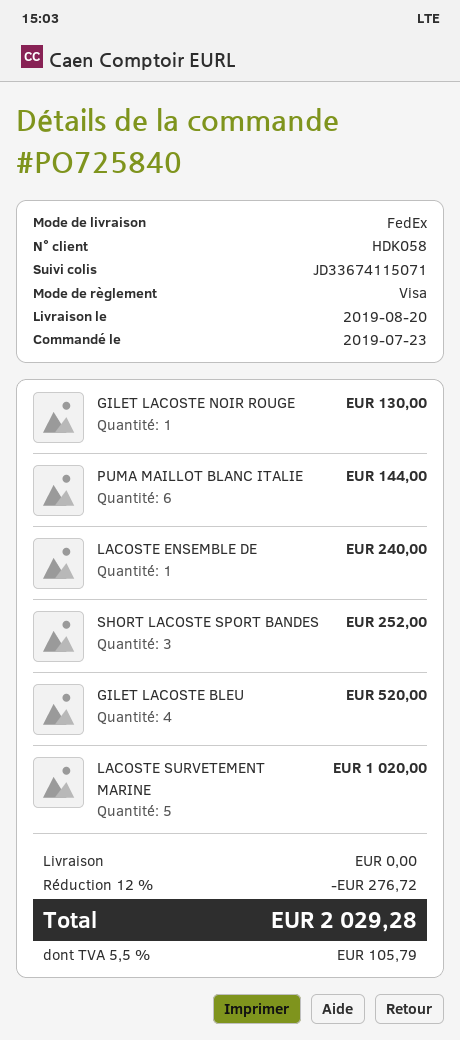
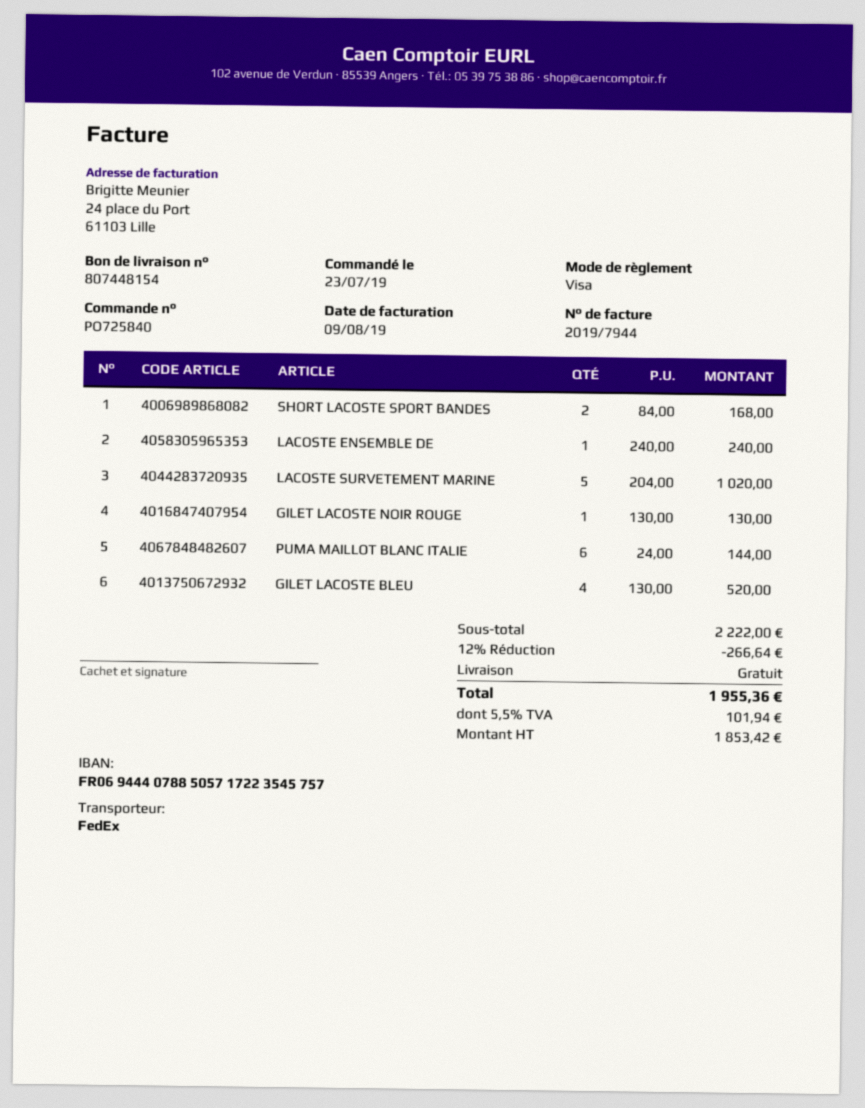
SHORT LACOSTE SPORT BANDES: 3 for 252.00 -> 2 for 168.00
discount: 12% = 276.72 -> 12% = 266.64
tax: 5.5% = 105.79 -> 5.5% = 101.94
total: 2029.28 -> 1955.36

